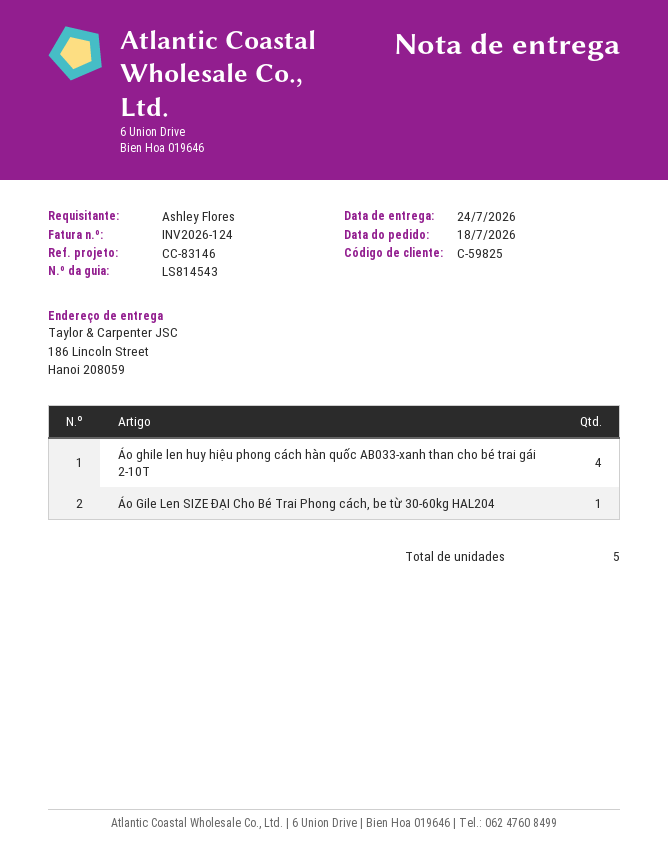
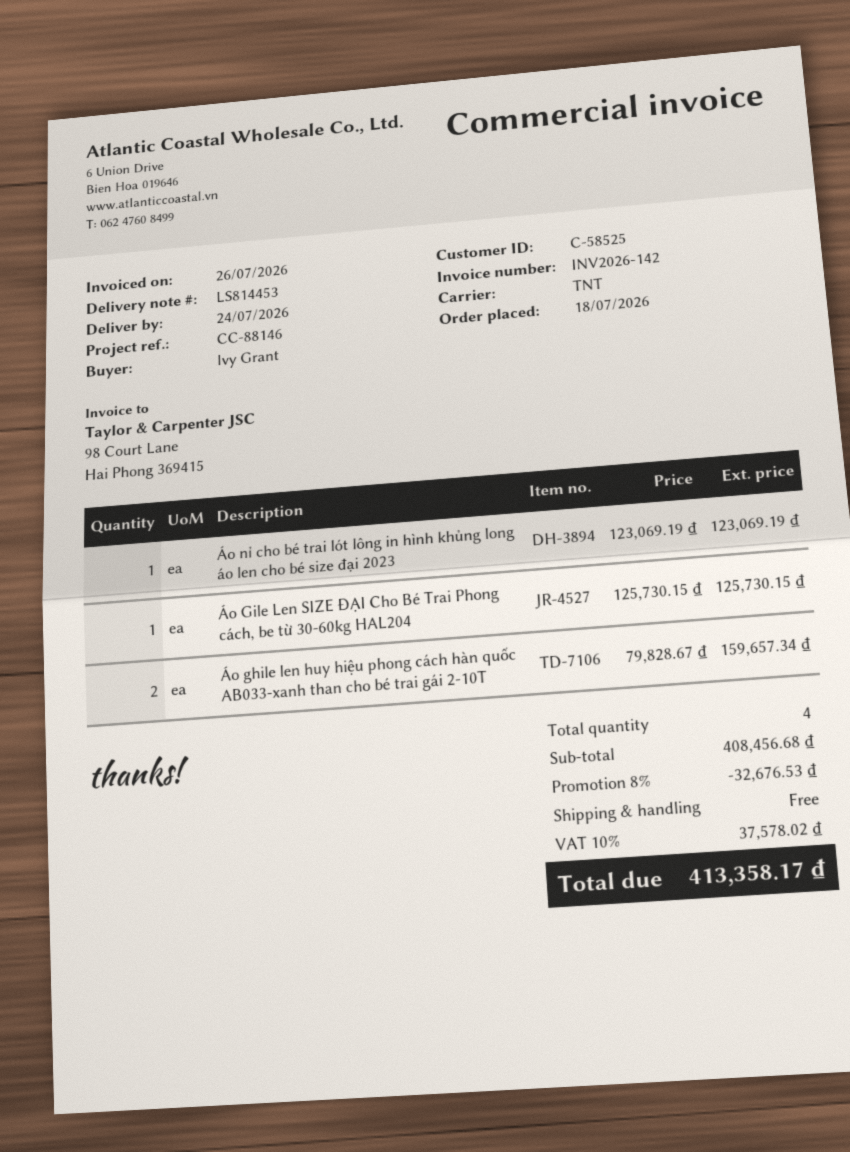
delivery note number: LS814543 -> LS814453
invoice number: INV2026-124 -> INV2026-142
customer number: C-59825 -> C-58525
reference: CC-83146 -> CC-88146
ordered by: Ashley Flores -> Ivy Grant
Áo ghile len huy hiệu phong cách hàn quốc AB033-xanh than cho bé trai gái 2-10T: 4 -> 2
Áo nỉ cho bé trai lót lông in hình khủng long áo len cho bé size đại 2023: none -> 1
total quantity: 5 -> 4

